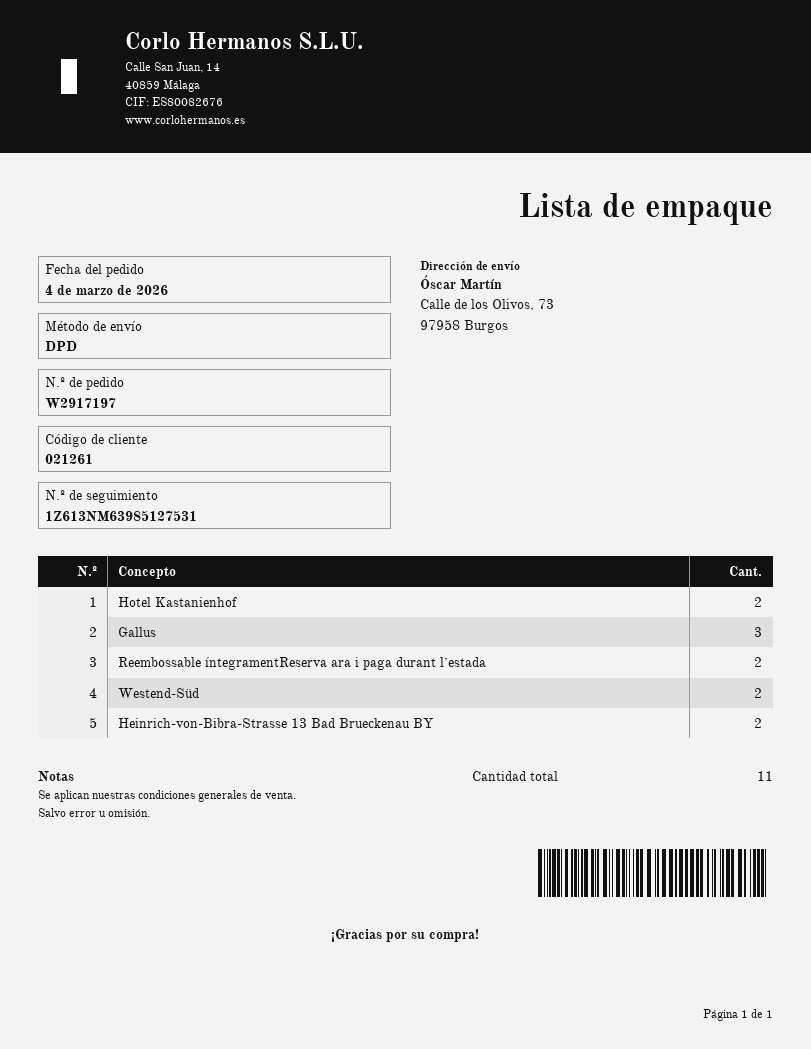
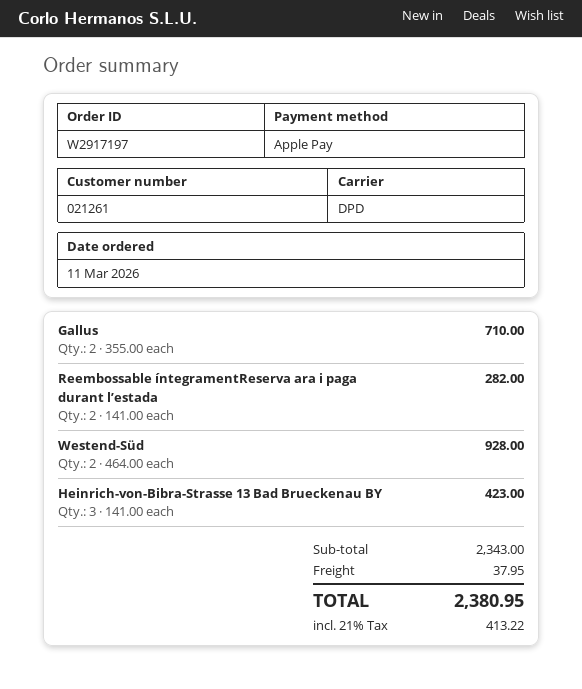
order date: 2026-03-04 -> 2026-03-11
Hotel Kastanienhof: 2 -> none
Gallus: 3 -> 2
Heinrich-von-Bibra-Strasse 13 Bad Brueckenau BY: 2 -> 3

